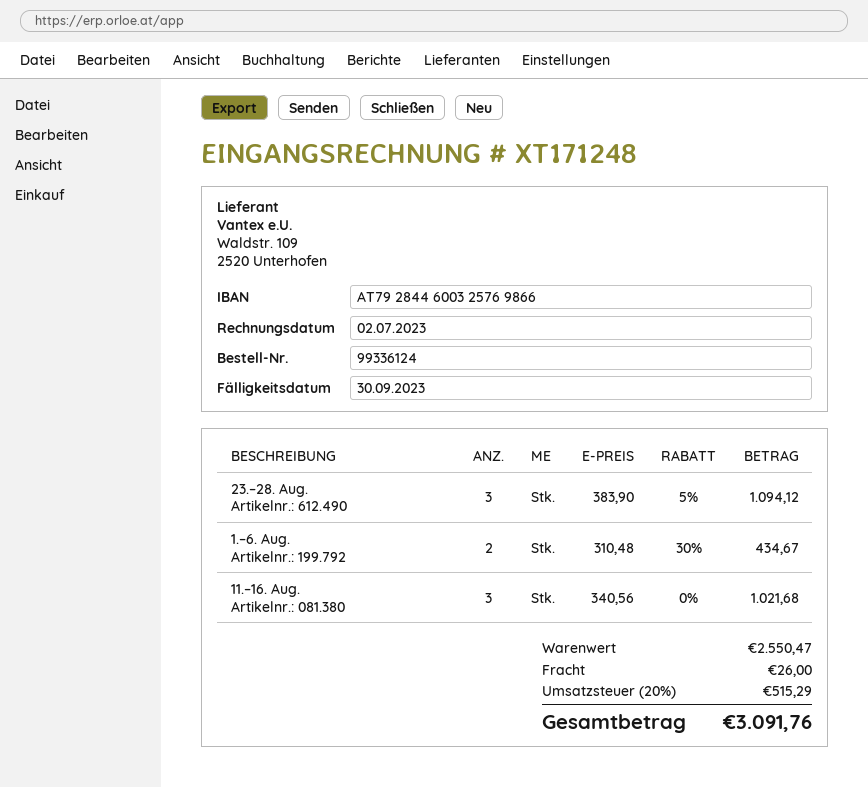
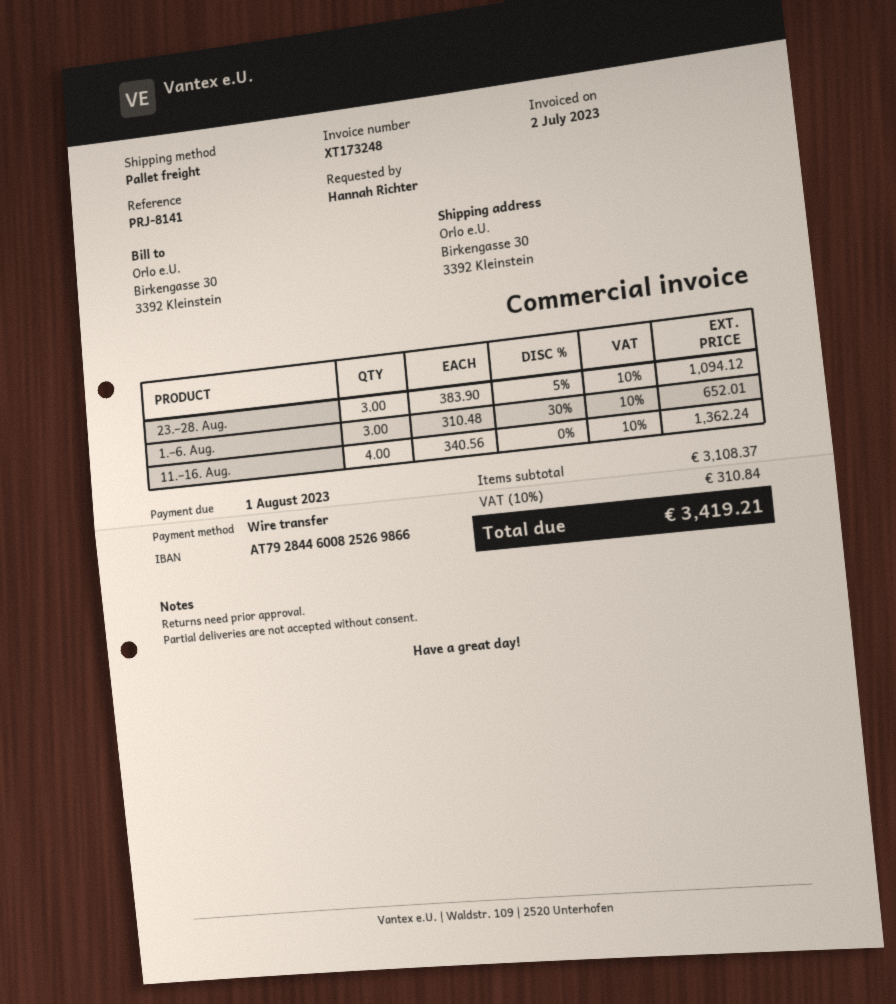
invoice number: XT171248 -> XT173248
due date: 2023-09-30 -> 2023-08-01
bank account: AT792844600325769866 -> AT792844600825269866
1.–6. Aug.: 2 x 310.48 - 30% = 434.67 -> 3 x 310.48 - 30% = 652.01
11.–16. Aug.: 3 x 340.56 = 1021.68 -> 4 x 340.56 = 1362.24
subtotal: 2550.47 -> 3108.37
shipping: 26.00 -> none
tax: 20% = 515.29 -> 10% = 310.84
total: 3091.76 -> 3419.21

